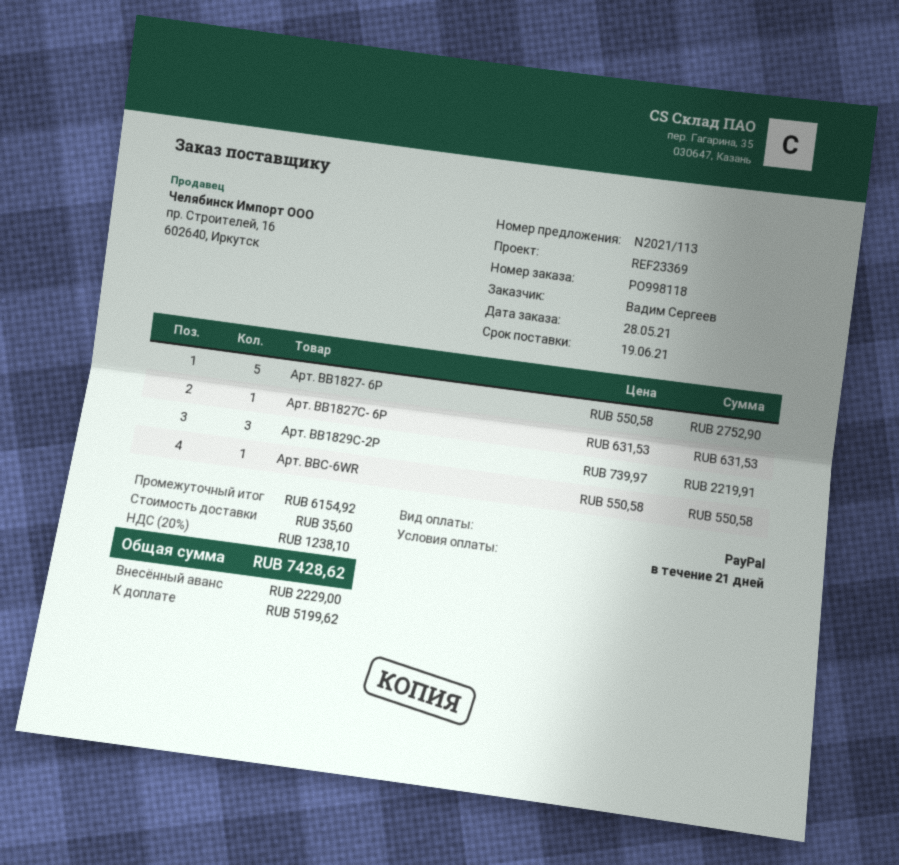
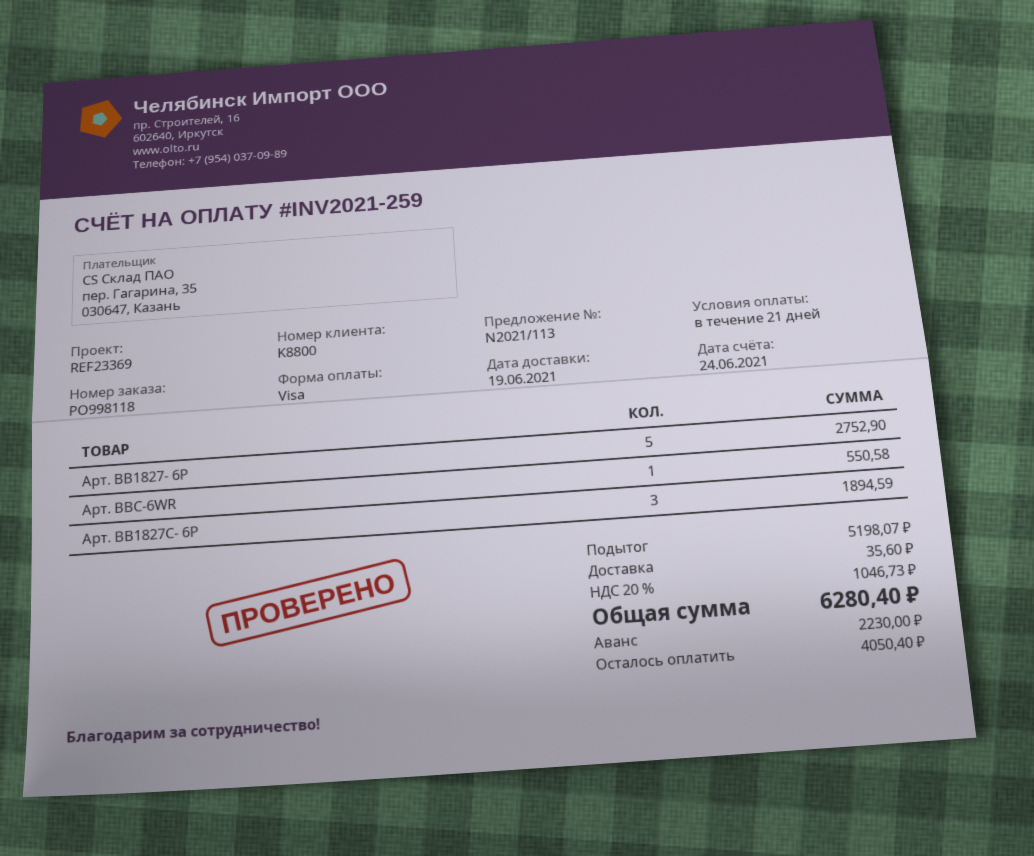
payment method: PayPal -> Visa
Арт. BB1827C- 6P: 1 for 631.53 -> 3 for 1894.59
Арт. BB1829C-2P: 3 for 2219.91 -> none
subtotal: 6154.92 -> 5198.07
tax: 20% = 1238.10 -> 20% = 1046.73
total: 7428.62 -> 6280.40
deposit: 2229.00 -> 2230.00
balance: 5199.62 -> 4050.40

